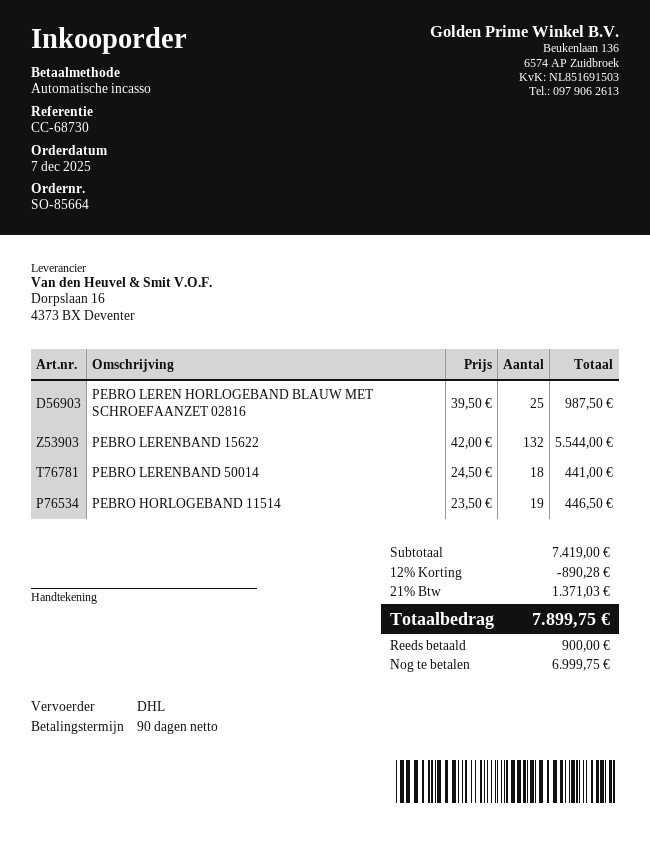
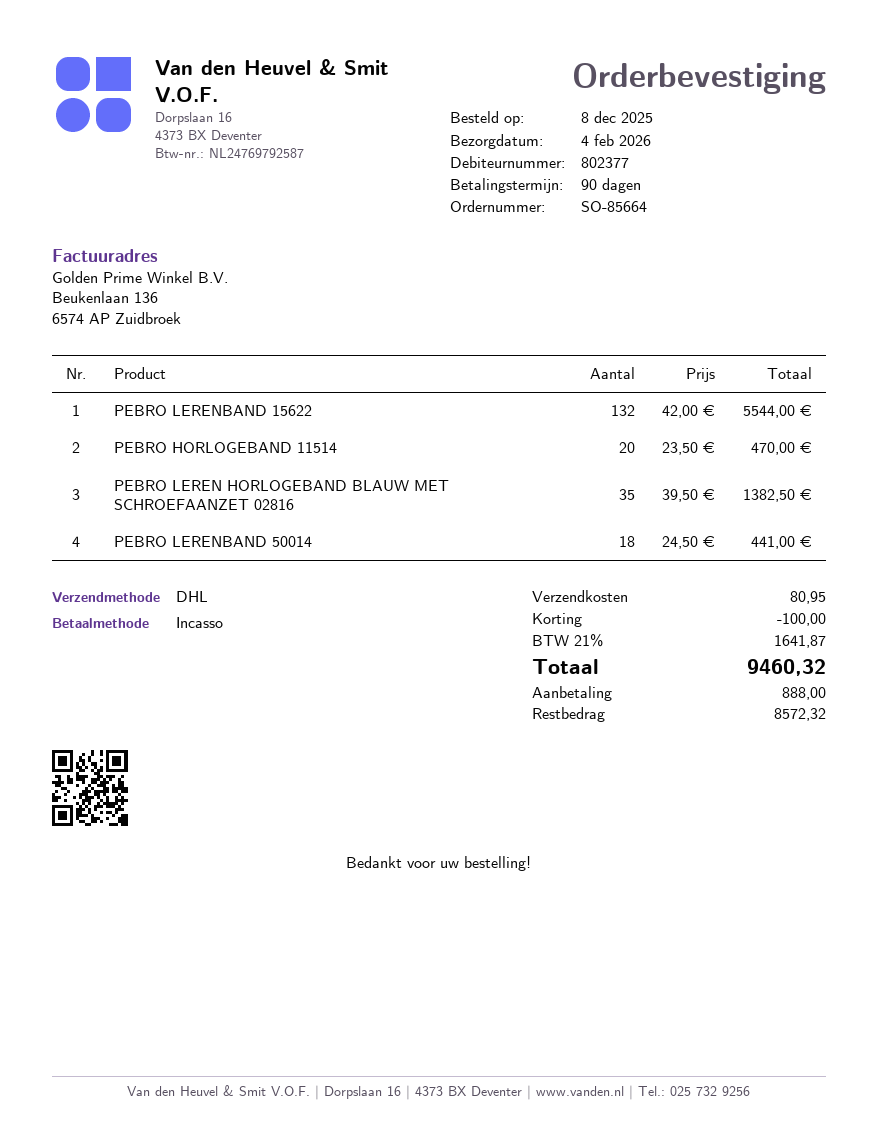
order date: 2025-12-07 -> 2025-12-08
PEBRO LEREN HORLOGEBAND BLAUW MET SCHROEFAANZET 02816: 25 x 39.50 = 987.50 -> 35 x 39.50 = 1382.50
PEBRO HORLOGEBAND 11514: 19 x 23.50 = 446.50 -> 20 x 23.50 = 470.00
discount: 890.28 -> 100.00
shipping: none -> 80.95
tax: 21% = 1371.03 -> 21% = 1641.87
total: 7899.75 -> 9460.32
deposit: 900.00 -> 888.00
balance: 6999.75 -> 8572.32

